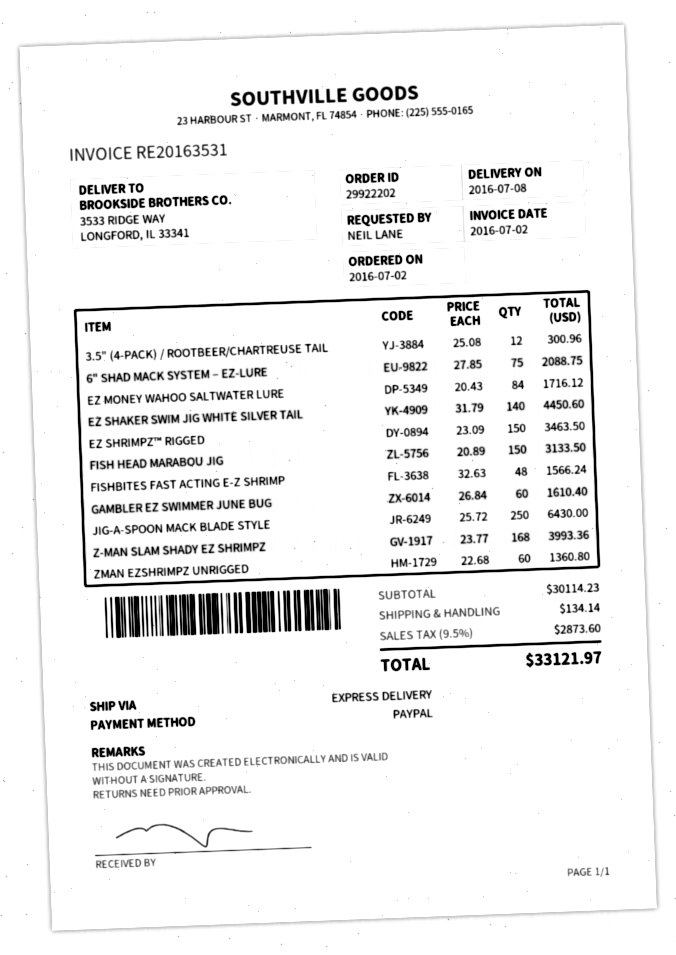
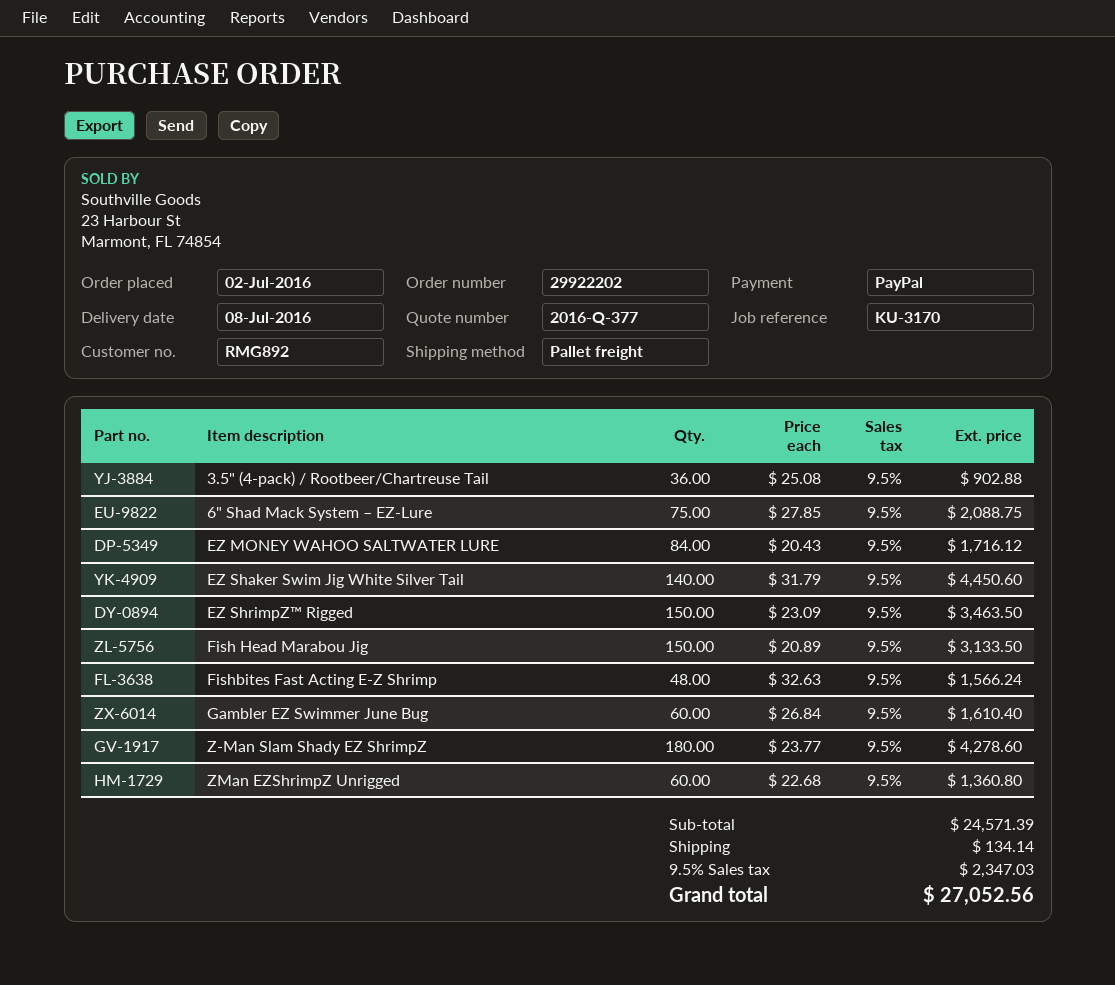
shipping method: express -> pallet freight
3.5" (4-PACK) / ROOTBEER/CHARTREUSE TAIL: 12 x 25.08 = 300.96 -> 36 x 25.08 = 902.88
JIG-A-SPOON MACK BLADE STYLE: 250 x 25.72 = 6430.00 -> none
Z-MAN SLAM SHADY EZ SHRIMPZ: 168 x 23.77 = 3993.36 -> 180 x 23.77 = 4278.60
subtotal: 30114.23 -> 24571.39
tax: 9.5% = 2873.60 -> 9.5% = 2347.03
total: 33121.97 -> 27052.56

